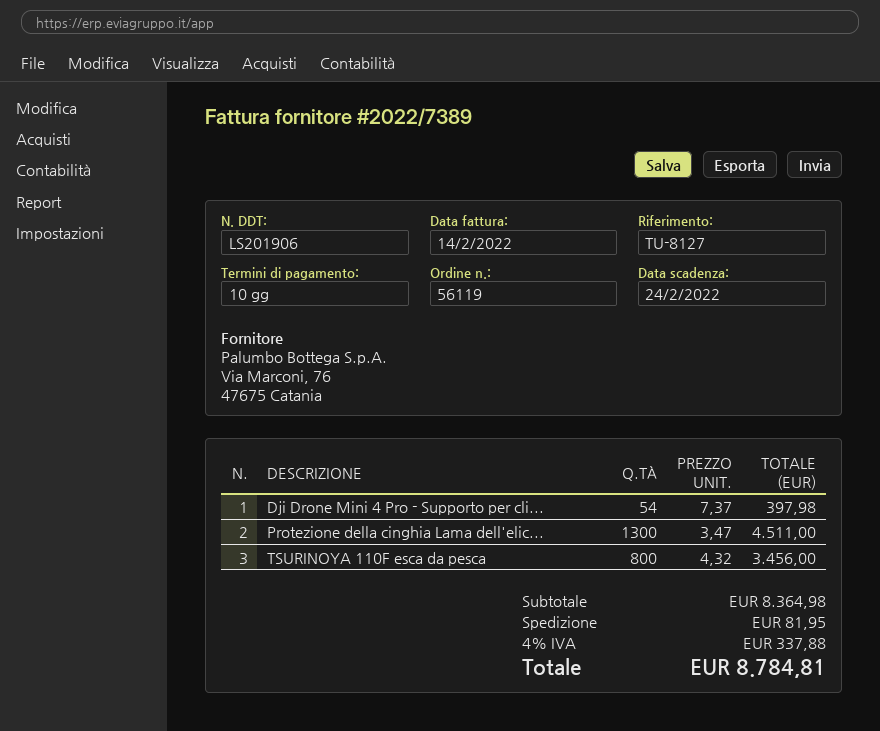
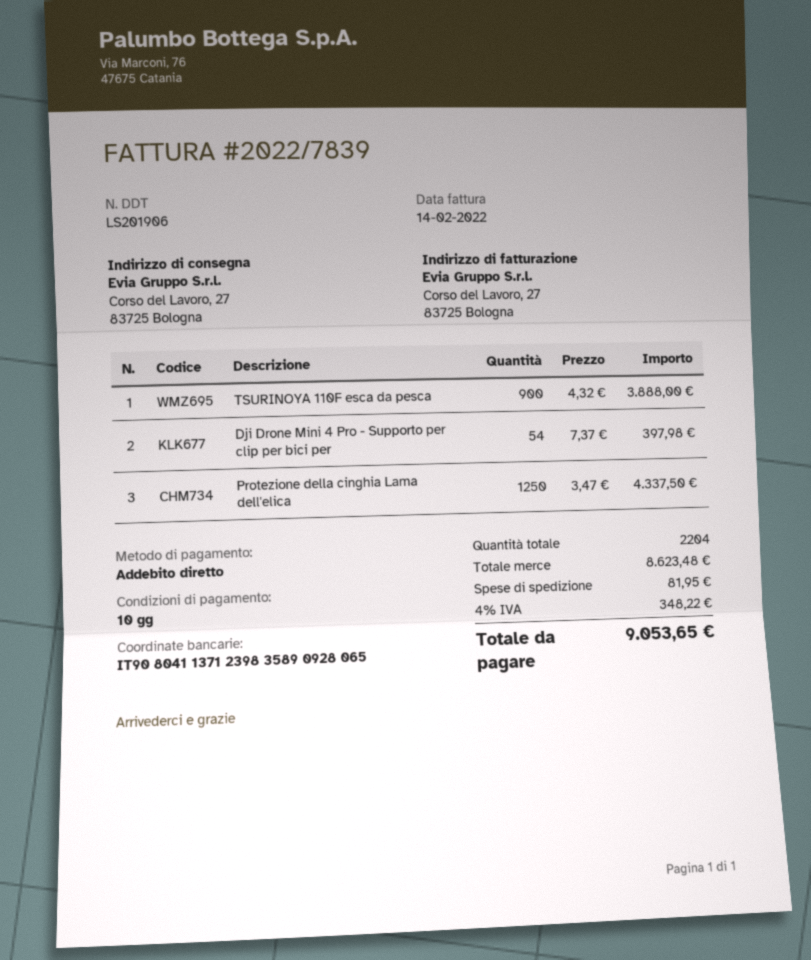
invoice number: 2022/7389 -> 2022/7839
Protezione della cinghia Lama dell'elic...: 1300 x 3.47 = 4511.00 -> 1250 x 3.47 = 4337.50
TSURINOYA 110F esca da pesca: 800 x 4.32 = 3456.00 -> 900 x 4.32 = 3888.00
subtotal: 8364.98 -> 8623.48
tax: 4% = 337.88 -> 4% = 348.22
total: 8784.81 -> 9053.65

